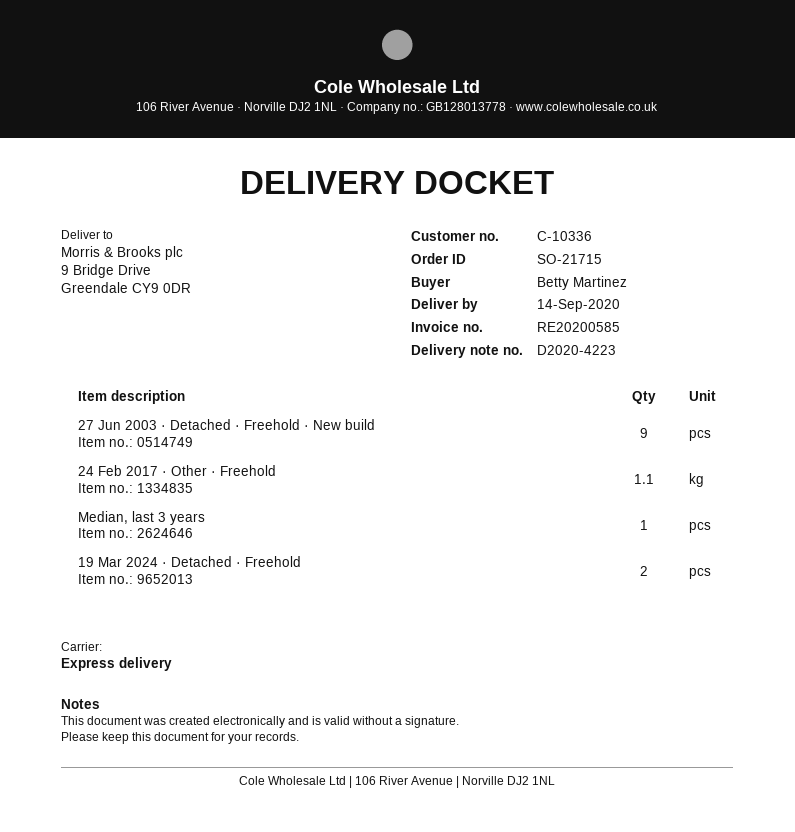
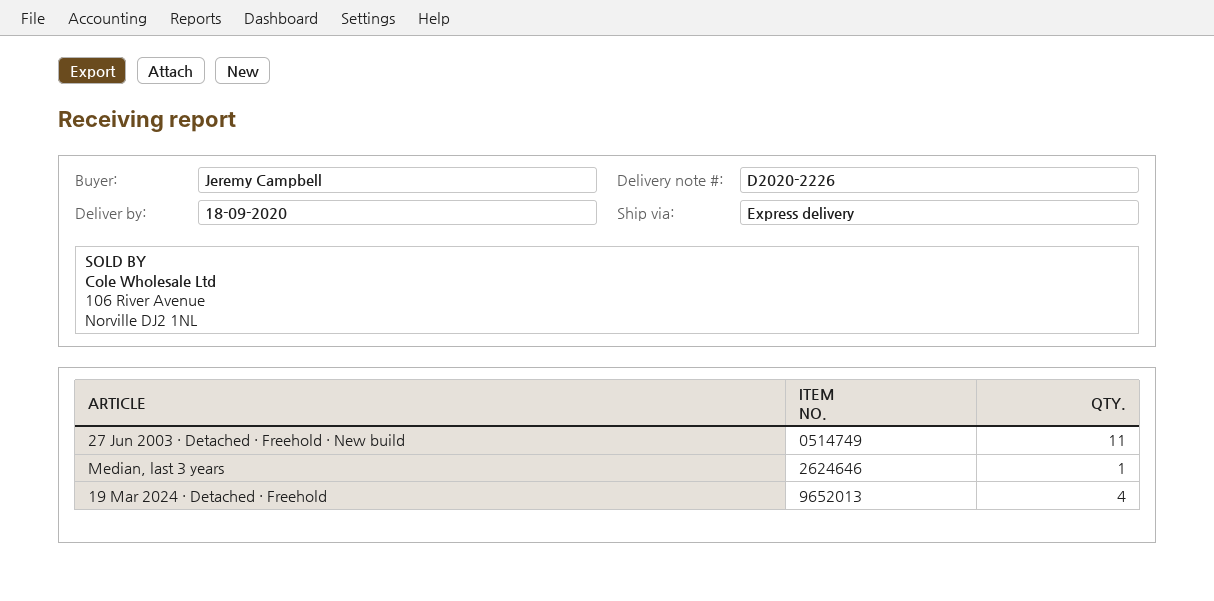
delivery note number: D2020-4223 -> D2020-2226
delivery date: 2020-09-14 -> 2020-09-18
ordered by: Betty Martinez -> Jeremy Campbell
27 Jun 2003 · Detached · Freehold · New build: 9 -> 11
24 Feb 2017 · Other · Freehold: 1.1 -> none
19 Mar 2024 · Detached · Freehold: 2 -> 4

